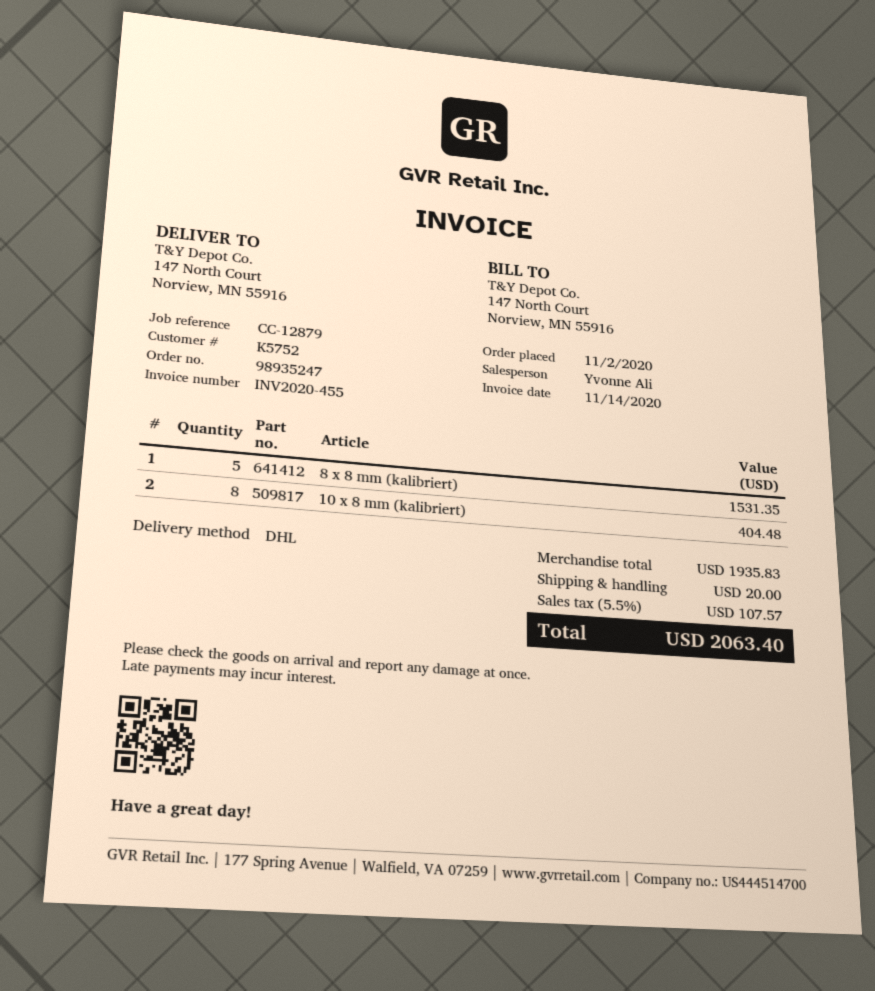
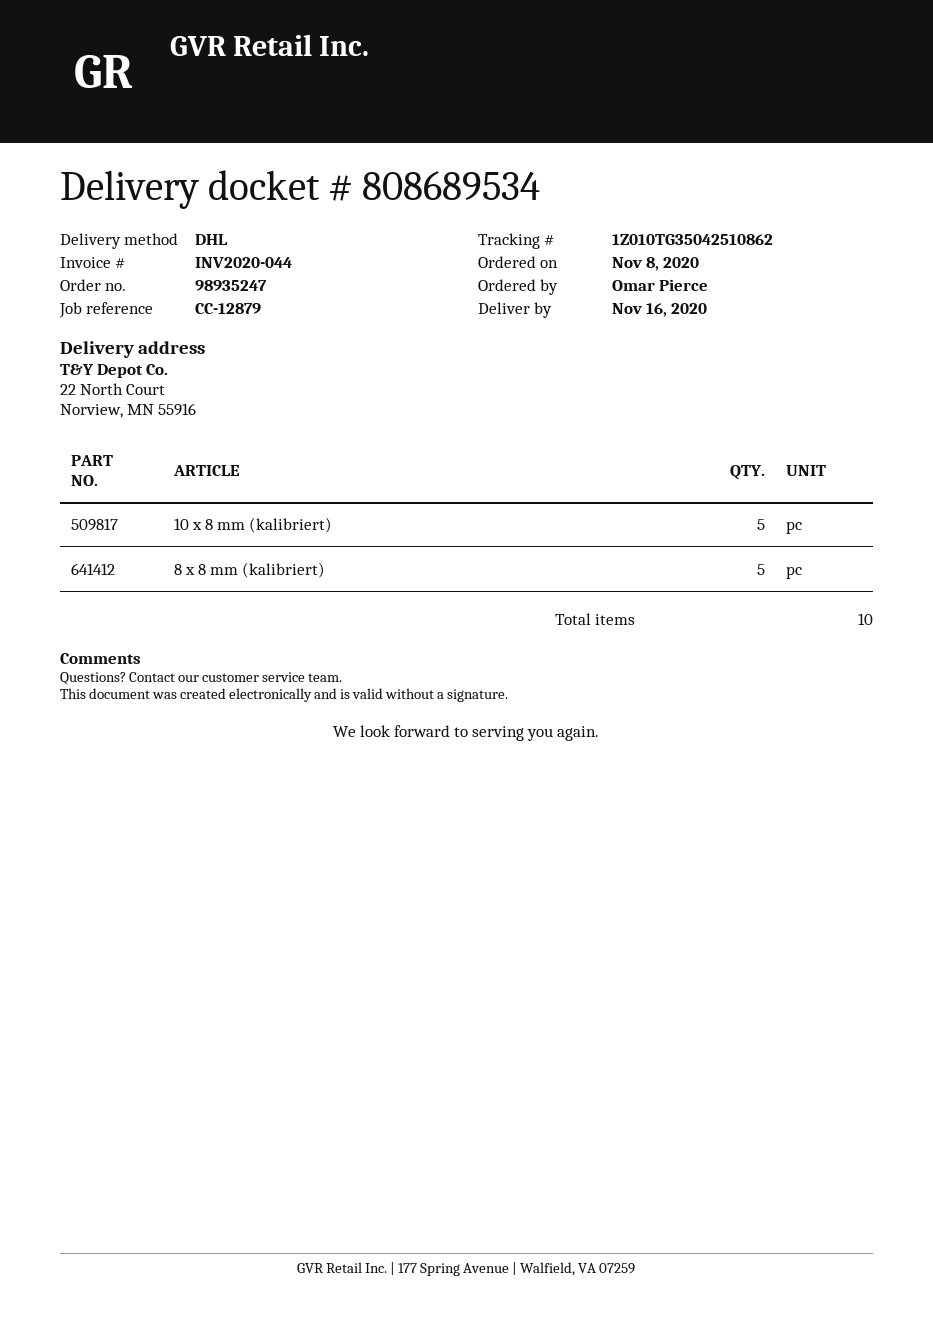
order date: 2020-11-02 -> 2020-11-08
invoice number: INV2020-455 -> INV2020-044
ship to: 147 North Court, Norview, MN 55916 -> 22 North Court, Norview, MN 55916
10 x 8 mm (kalibriert): 8 -> 5

